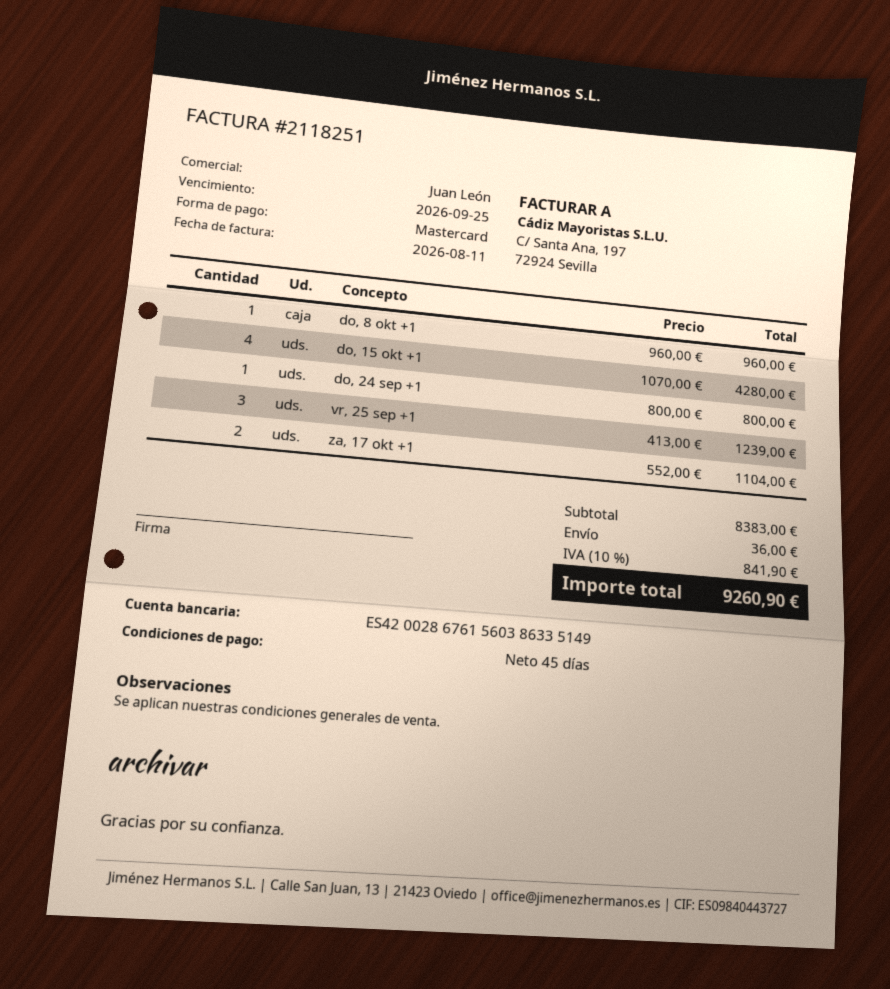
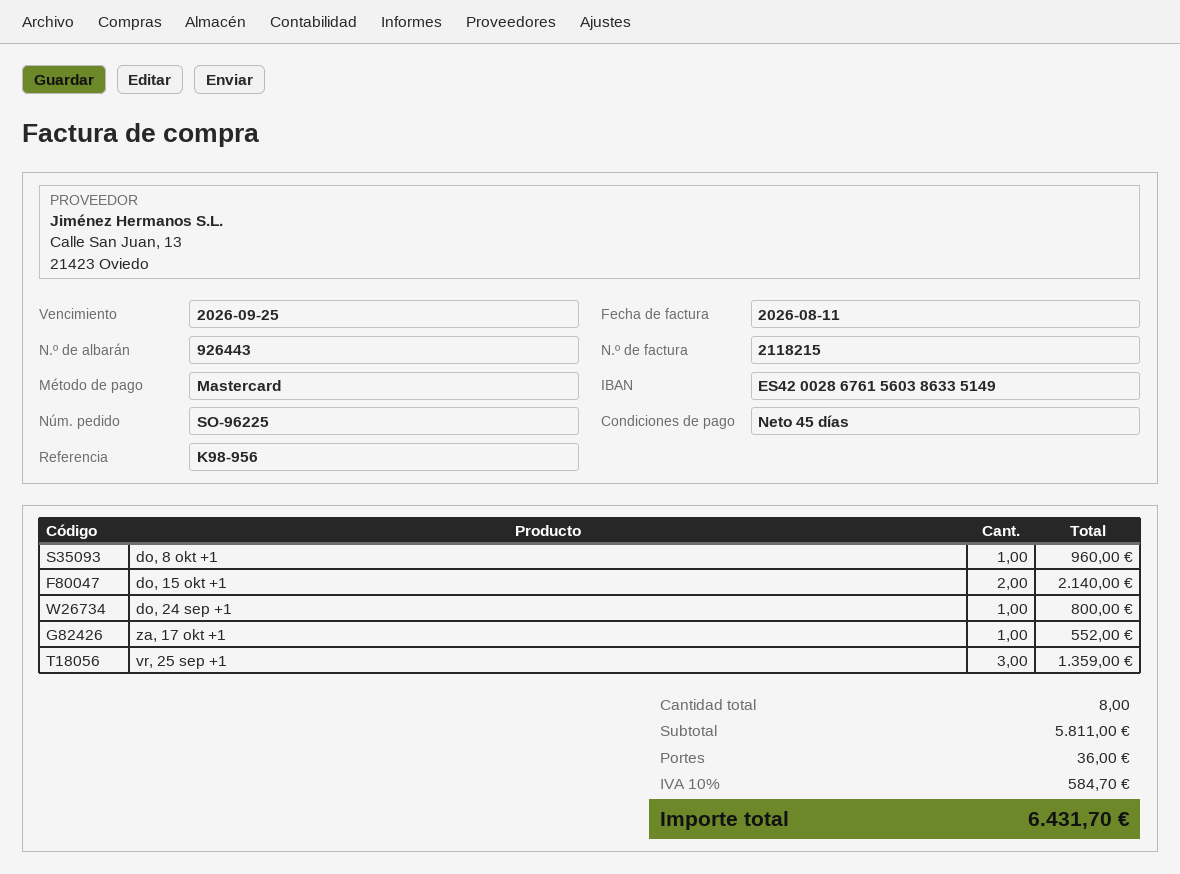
invoice number: 2118251 -> 2118215
do, 15 okt +1: 4 for 4280.00 -> 2 for 2140.00
vr, 25 sep +1: 3 for 1239.00 -> 3 for 1359.00
za, 17 okt +1: 2 for 1104.00 -> 1 for 552.00
subtotal: 8383.00 -> 5811.00
tax: 10% = 841.90 -> 10% = 584.70
total: 9260.90 -> 6431.70

